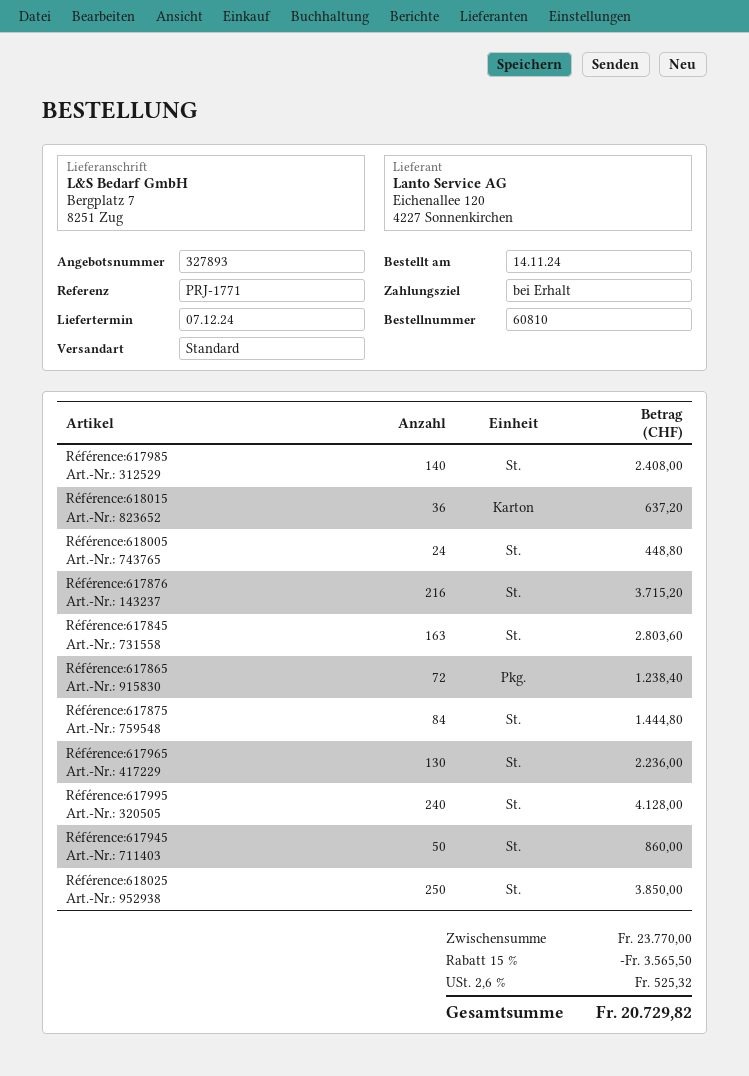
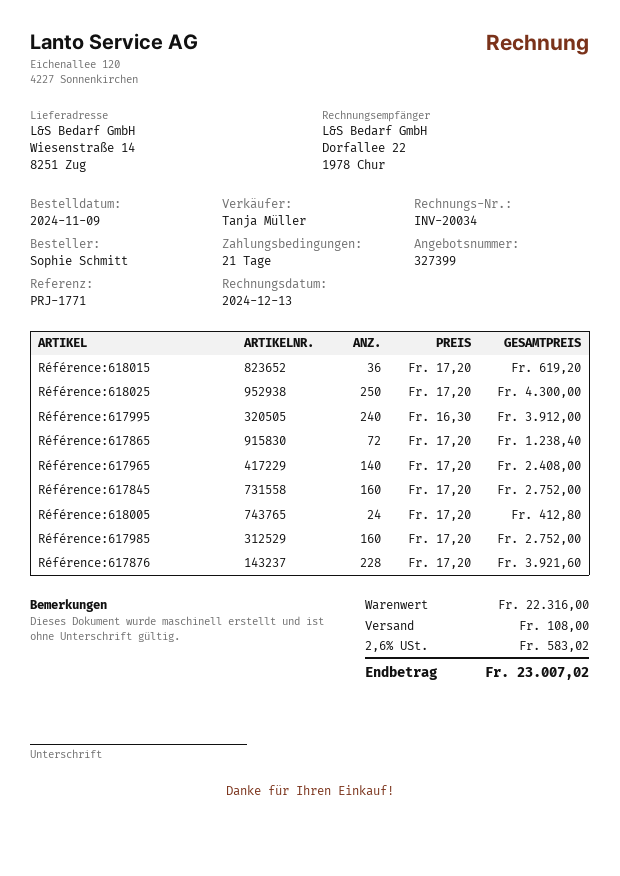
quote number: 327893 -> 327399
order date: 2024-11-14 -> 2024-11-09
payment terms: on receipt -> 21 days
ship to: Bergplatz 7, 8251 Zug -> Wiesenstraße 14, 8251 Zug
Référence:617985: 140 for 2408.00 -> 160 for 2752.00
Référence:618015: 36 for 637.20 -> 36 for 619.20
Référence:618005: 24 for 448.80 -> 24 for 412.80
Référence:617876: 216 for 3715.20 -> 228 for 3921.60
Référence:617845: 163 for 2803.60 -> 160 for 2752.00
Référence:617875: 84 for 1444.80 -> none
Référence:617965: 130 for 2236.00 -> 140 for 2408.00
Référence:617995: 240 for 4128.00 -> 240 for 3912.00
Référence:617945: 50 for 860.00 -> none
Référence:618025: 250 for 3850.00 -> 250 for 4300.00
subtotal: 23770.00 -> 22316.00
discount: 15% = 3565.50 -> none
shipping: none -> 108.00
tax: 2.6% = 525.32 -> 2.6% = 583.02
total: 20729.82 -> 23007.02

